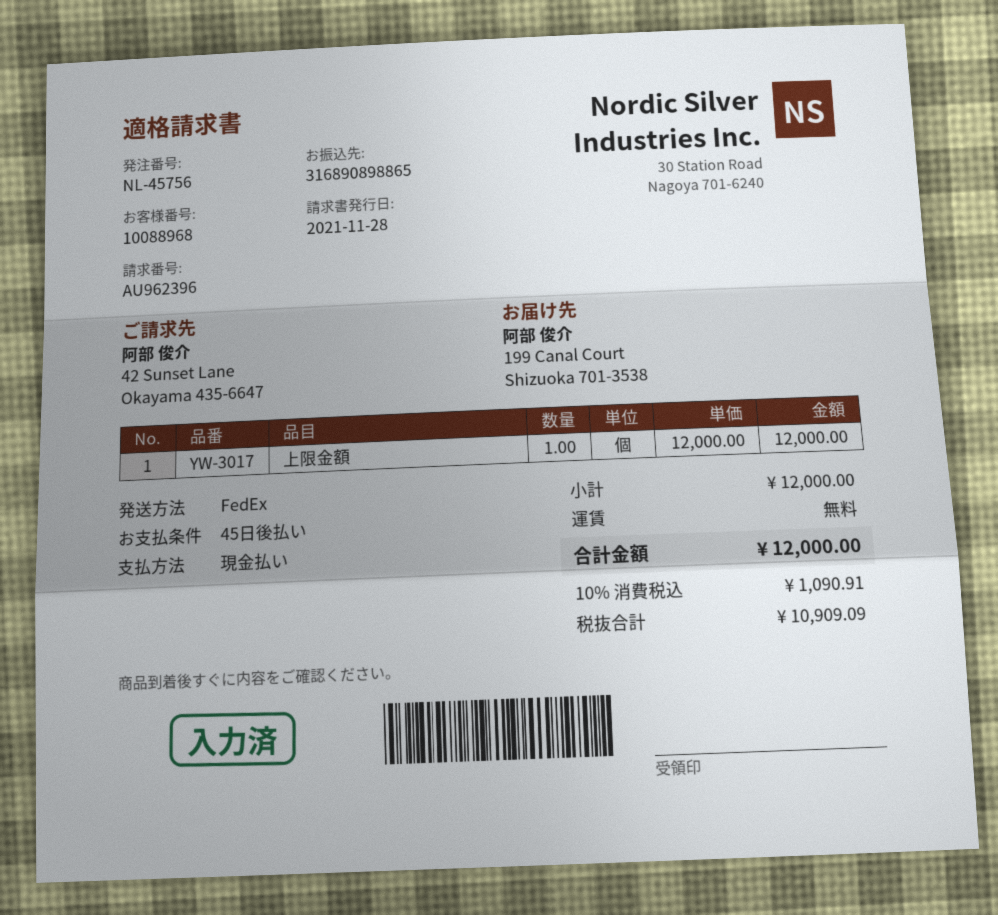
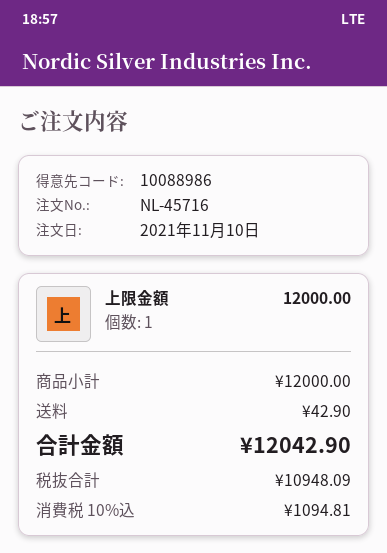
order number: NL-45756 -> NL-45716
customer number: 10088968 -> 10088986
shipping: 0.00 -> 42.90
net: 10909.09 -> 10948.09
tax: 10% = 1090.91 -> 10% = 1094.81
total: 12000.00 -> 12042.90

